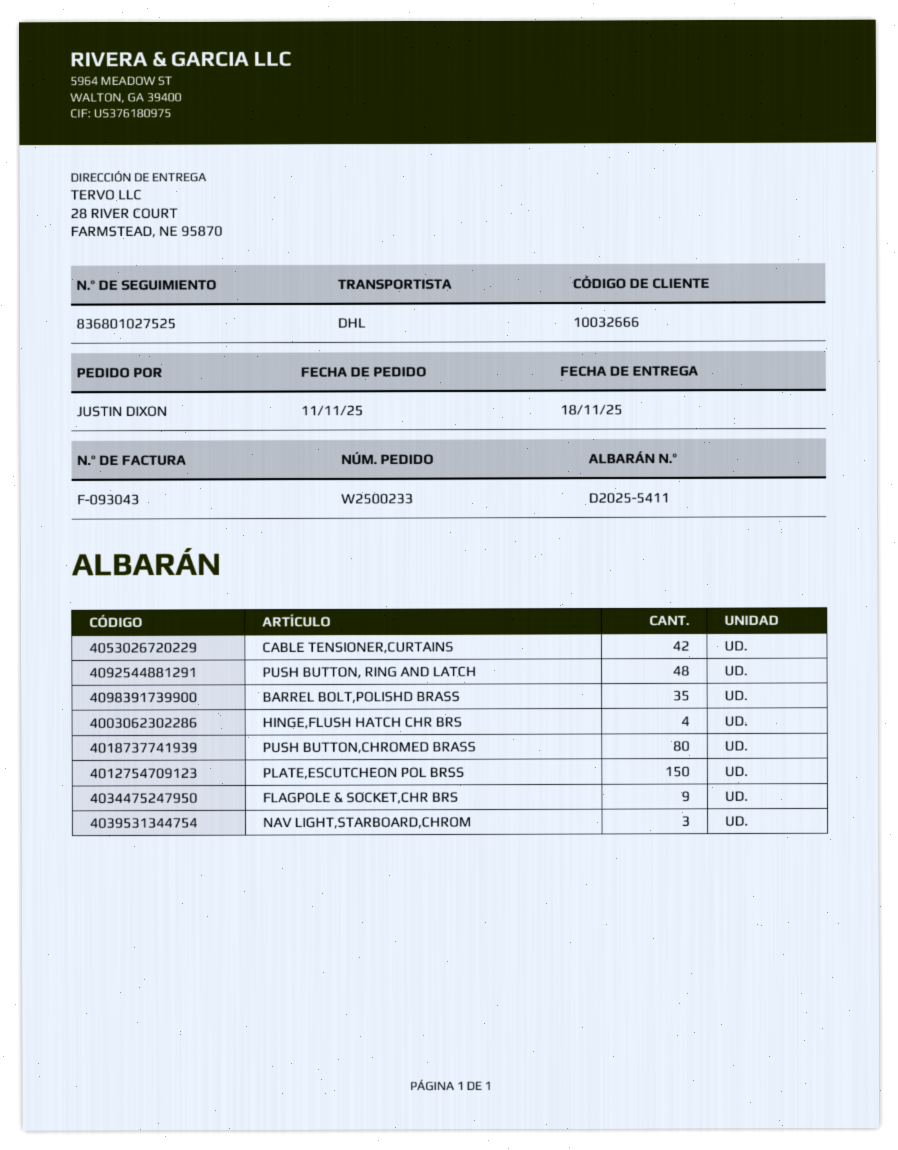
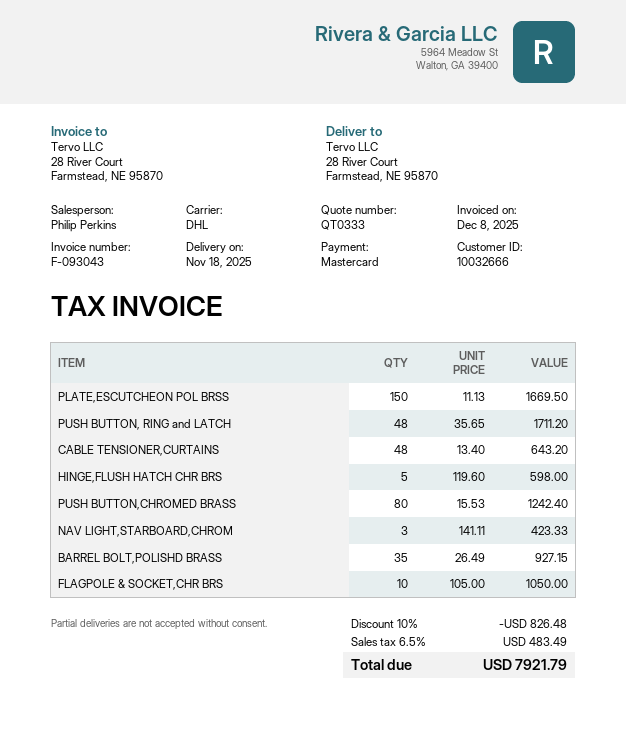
CABLE TENSIONER,CURTAINS: 42 -> 48
HINGE,FLUSH HATCH CHR BRS: 4 -> 5
FLAGPOLE & SOCKET,CHR BRS: 9 -> 10

